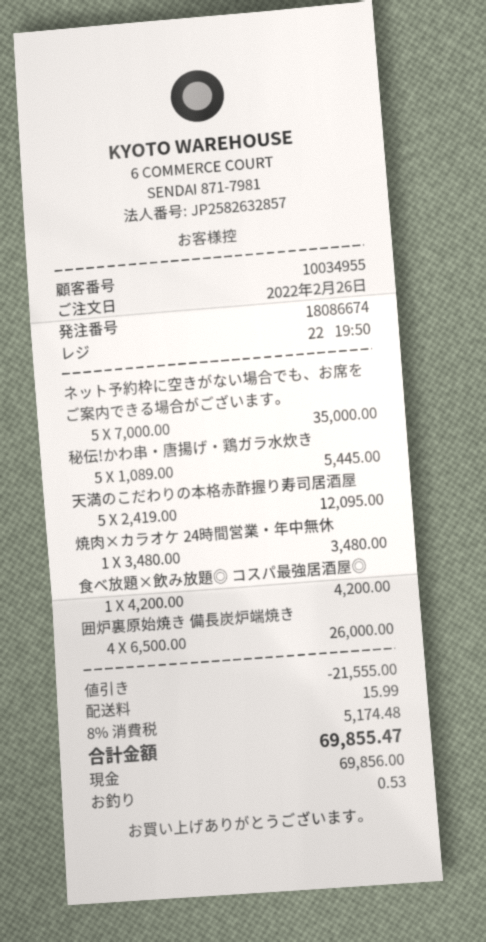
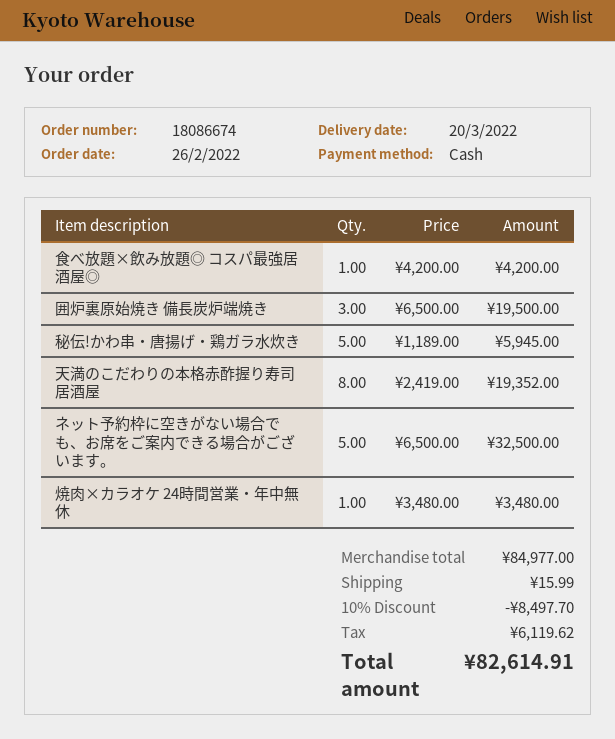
ネット予約枠に空きがない場合でも、お席をご案内できる場合がございます。: 5 x 7000.00 = 35000.00 -> 5 x 6500.00 = 32500.00
秘伝!かわ串・唐揚げ・鶏ガラ水炊き: 5 x 1089.00 = 5445.00 -> 5 x 1189.00 = 5945.00
天満のこだわりの本格赤酢握り寿司居酒屋: 5 x 2419.00 = 12095.00 -> 8 x 2419.00 = 19352.00
囲炉裏原始焼き 備長炭炉端焼き: 4 x 6500.00 = 26000.00 -> 3 x 6500.00 = 19500.00
discount: 21555.00 -> 8497.70
tax: 5174.48 -> 6119.62
total: 69855.47 -> 82614.91

